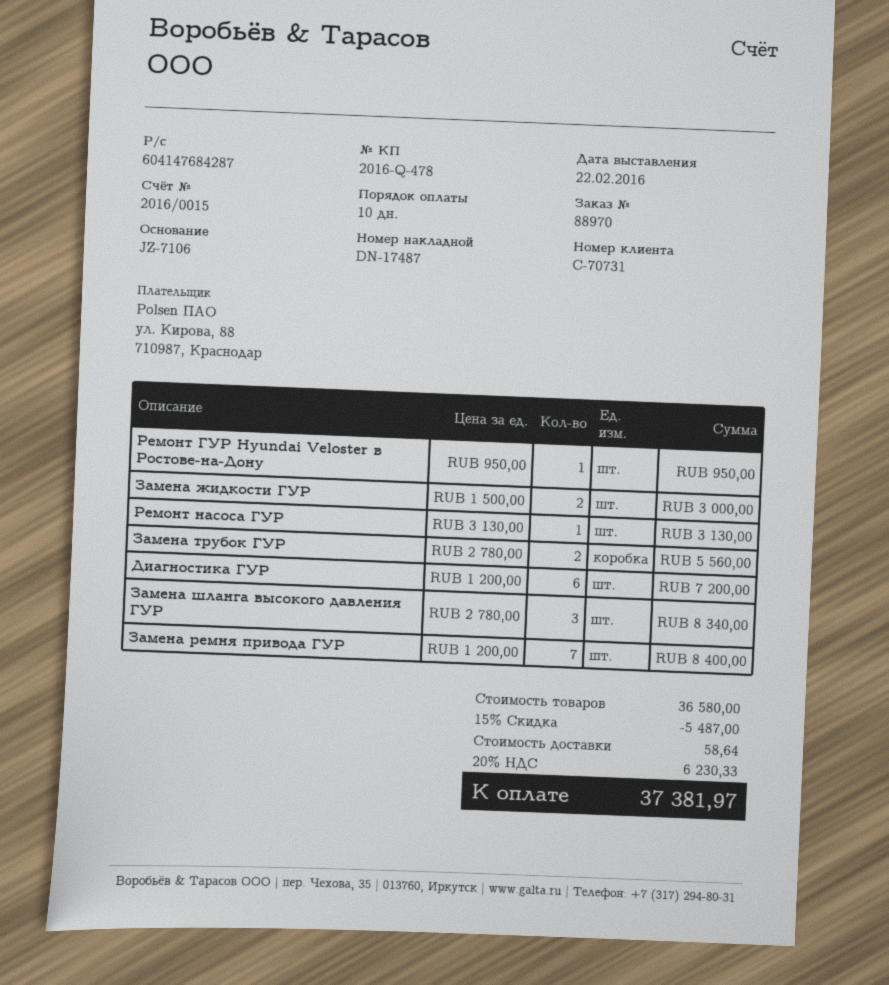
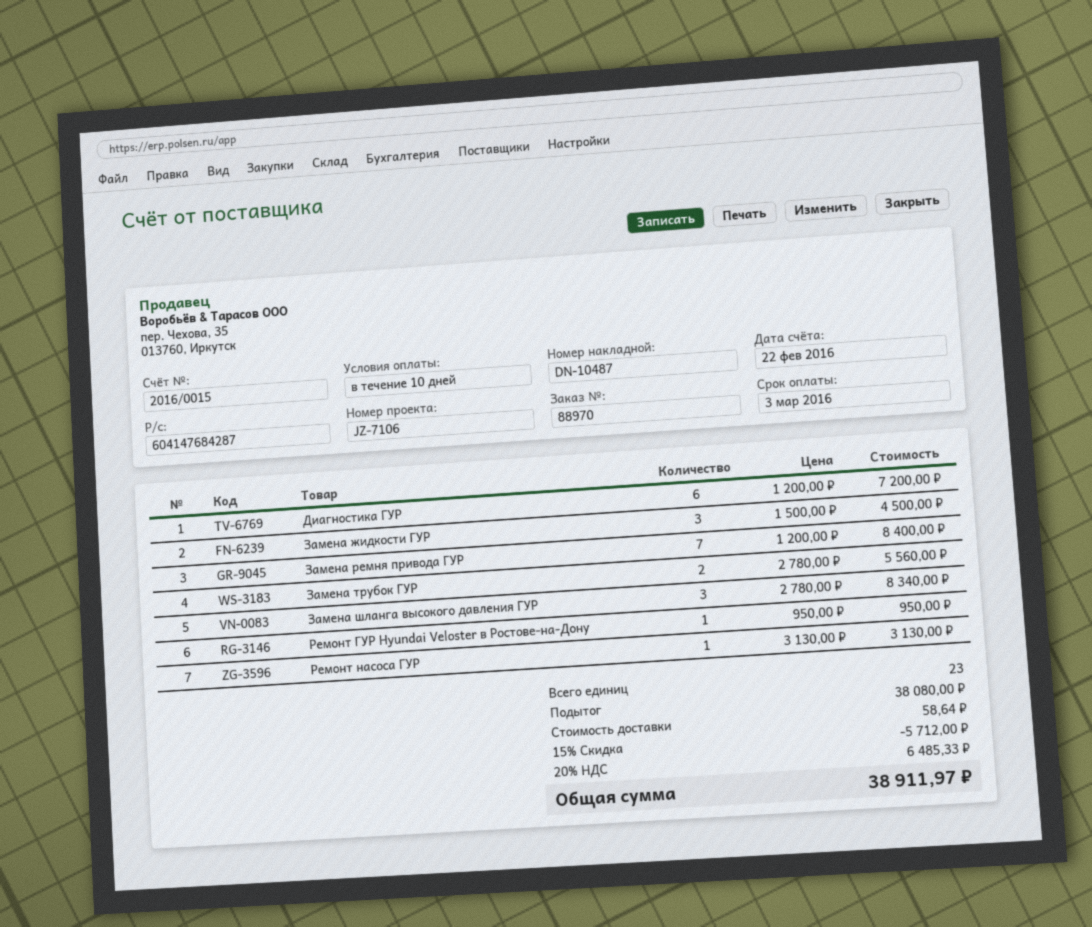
delivery note number: DN-17487 -> DN-10487
Замена жидкости ГУР: 2 x 1500.00 = 3000.00 -> 3 x 1500.00 = 4500.00
subtotal: 36580.00 -> 38080.00
discount: 15% = 5487.00 -> 15% = 5712.00
tax: 20% = 6230.33 -> 20% = 6485.33
total: 37381.97 -> 38911.97

